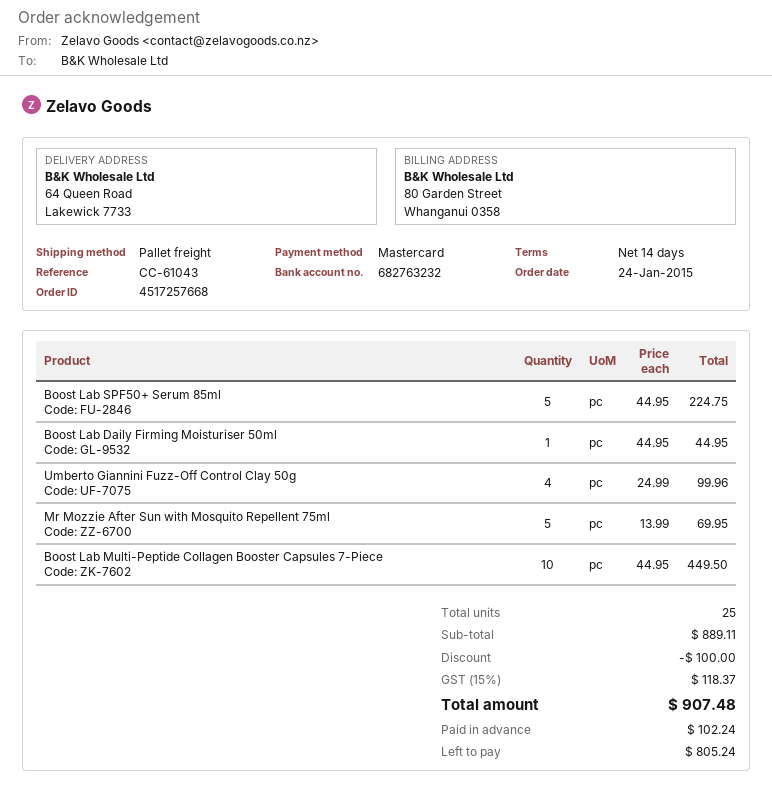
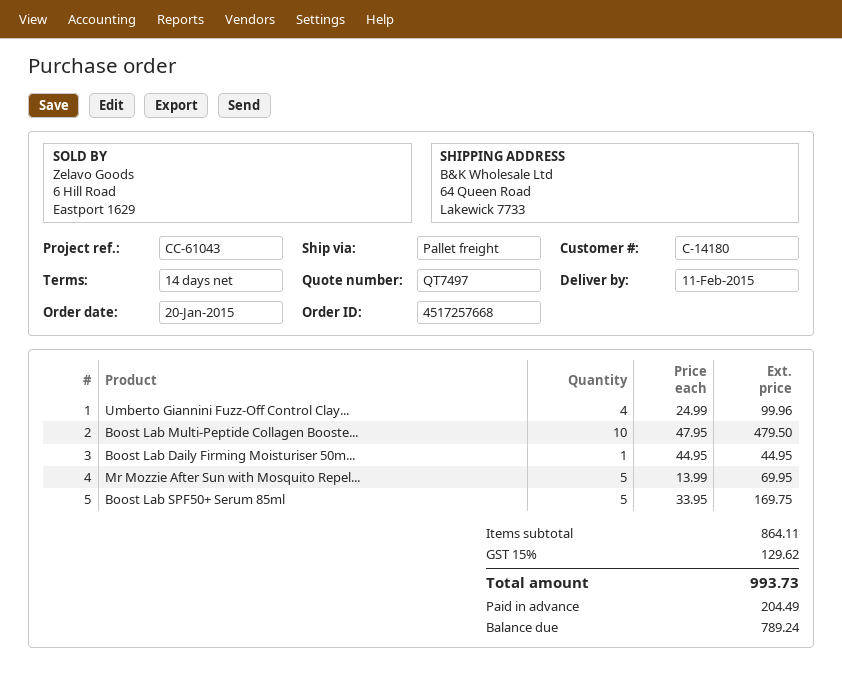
order date: 2015-01-24 -> 2015-01-20
Boost Lab SPF50+ Serum 85ml: 5 x 44.95 = 224.75 -> 5 x 33.95 = 169.75
Boost Lab Multi-Peptide Collagen Booster Capsules 7-Piece: 10 x 44.95 = 449.50 -> 10 x 47.95 = 479.50
subtotal: 889.11 -> 864.11
discount: 100.00 -> none
tax: 15% = 118.37 -> 15% = 129.62
total: 907.48 -> 993.73
deposit: 102.24 -> 204.49
balance: 805.24 -> 789.24

